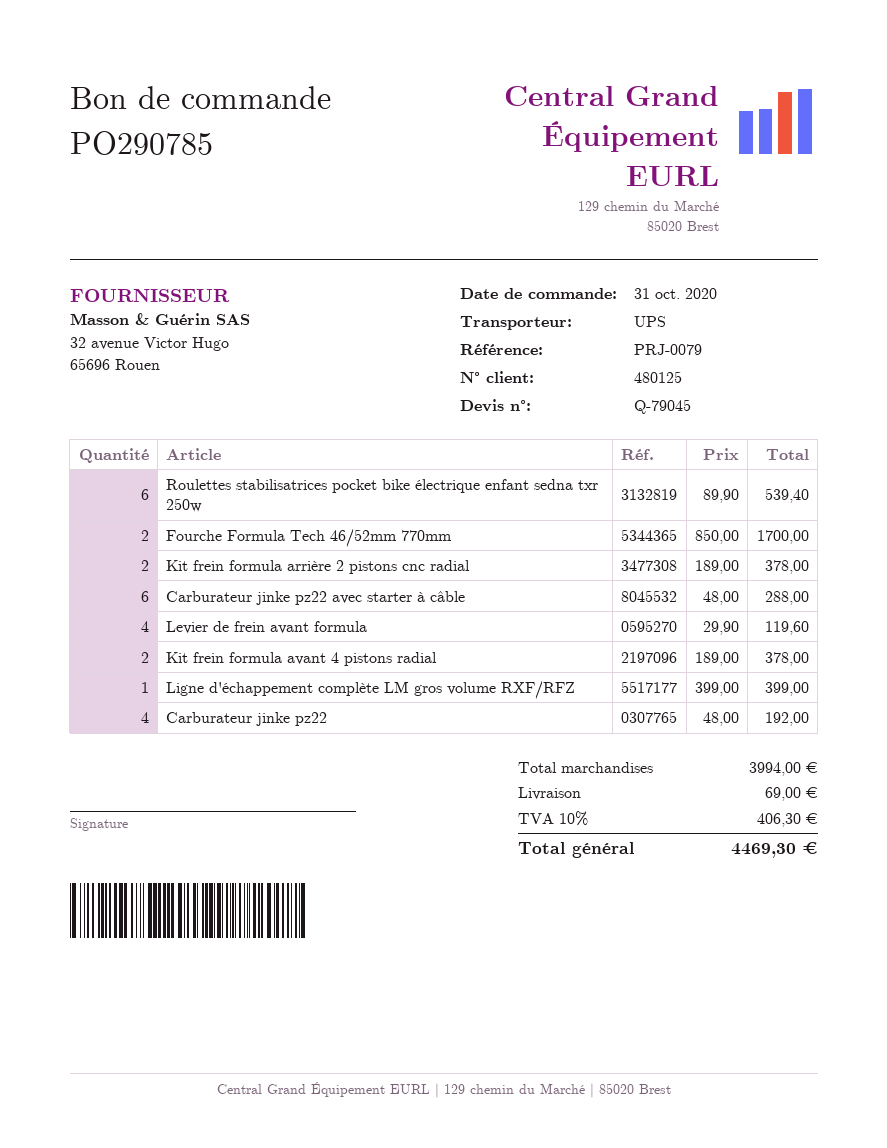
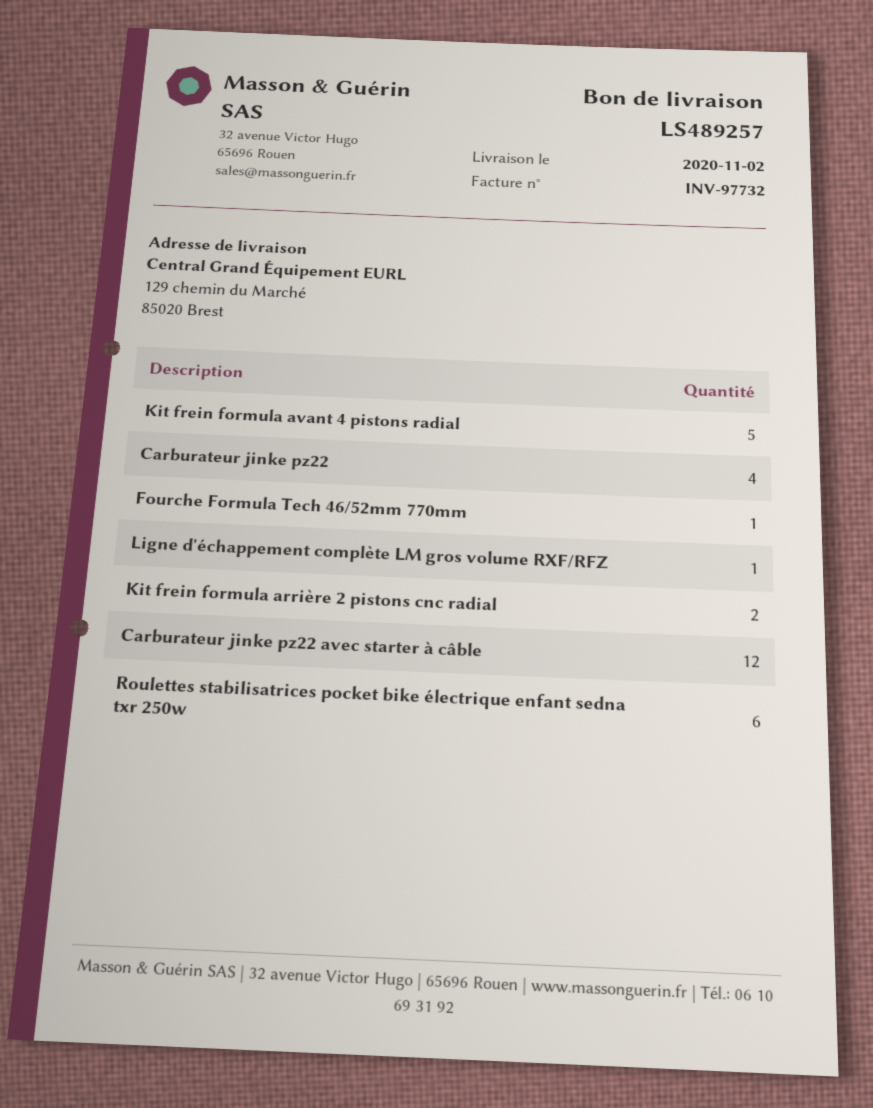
Fourche Formula Tech 46/52mm 770mm: 2 -> 1
Carburateur jinke pz22 avec starter à câble: 6 -> 12
Levier de frein avant formula: 4 -> none
Kit frein formula avant 4 pistons radial: 2 -> 5

